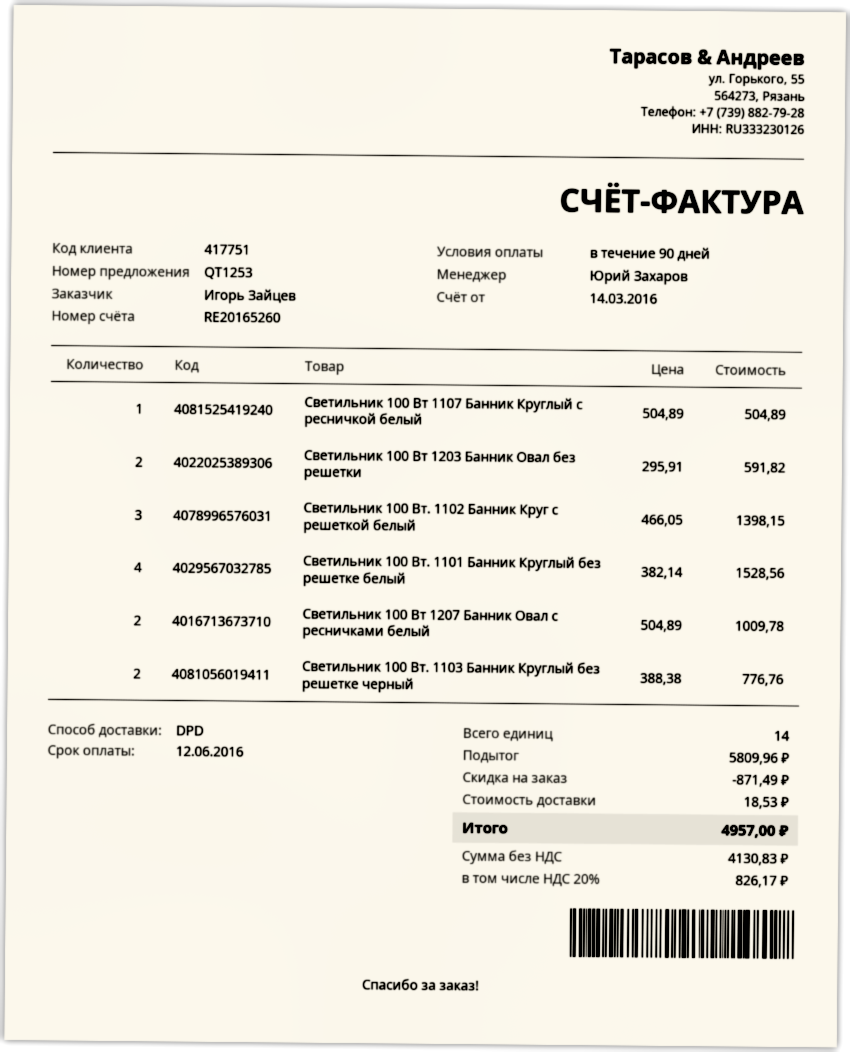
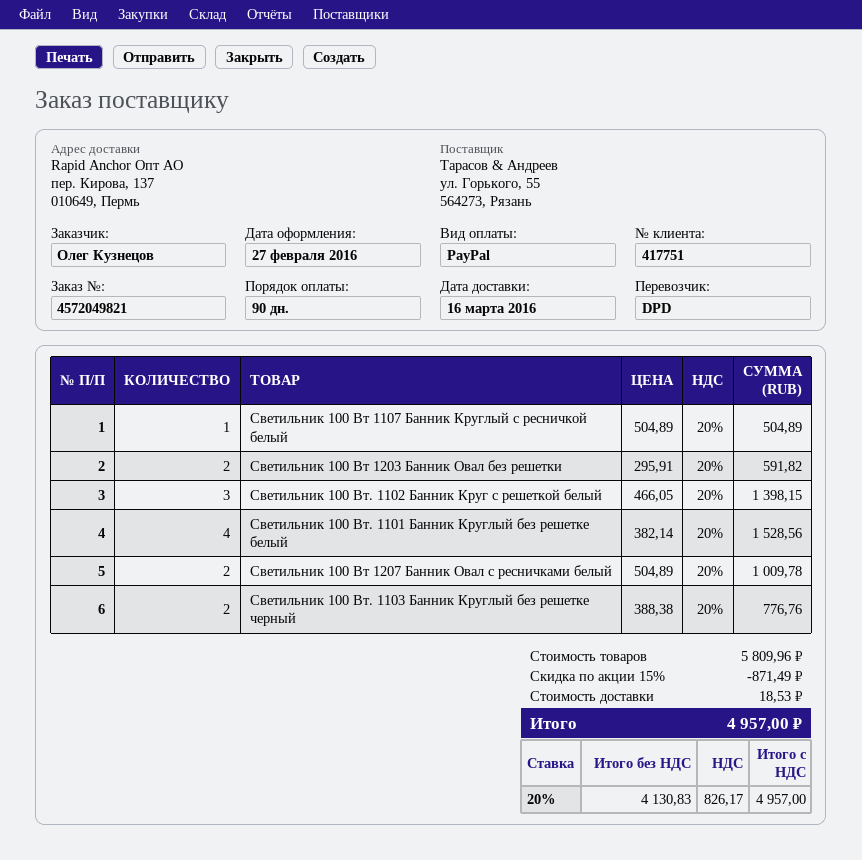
ordered by: Игорь Зайцев -> Олег Кузнецов

